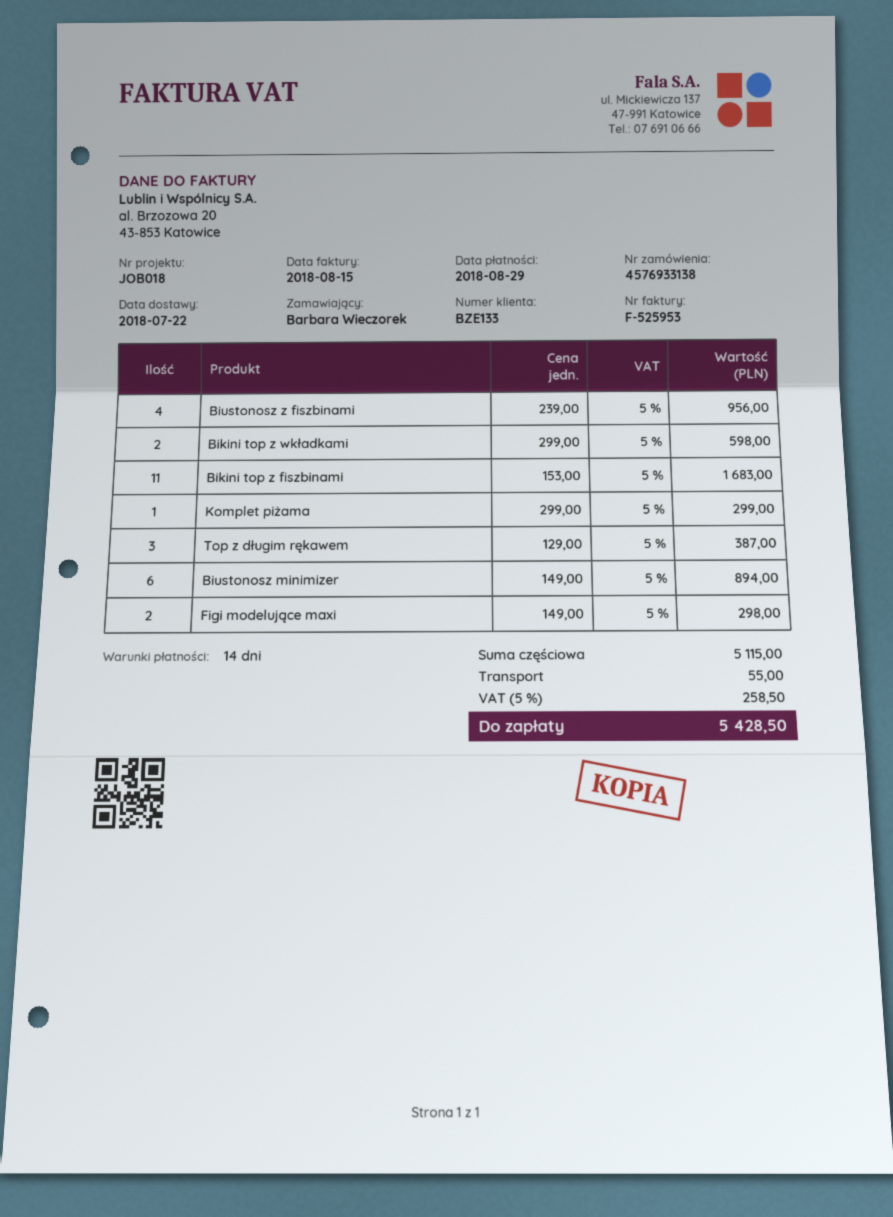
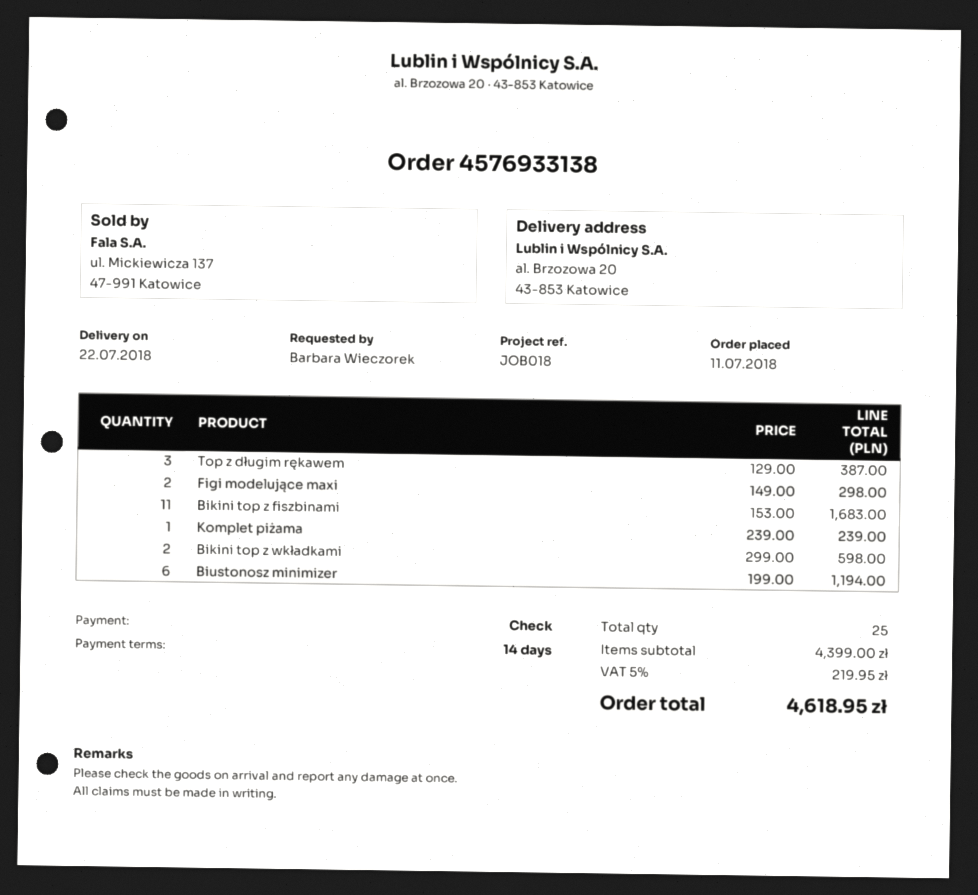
Biustonosz z fiszbinami: 4 x 239.00 = 956.00 -> none
Komplet piżama: 1 x 299.00 = 299.00 -> 1 x 239.00 = 239.00
Biustonosz minimizer: 6 x 149.00 = 894.00 -> 6 x 199.00 = 1194.00
subtotal: 5115.00 -> 4399.00
shipping: 55.00 -> none
tax: 5% = 258.50 -> 5% = 219.95
total: 5428.50 -> 4618.95

